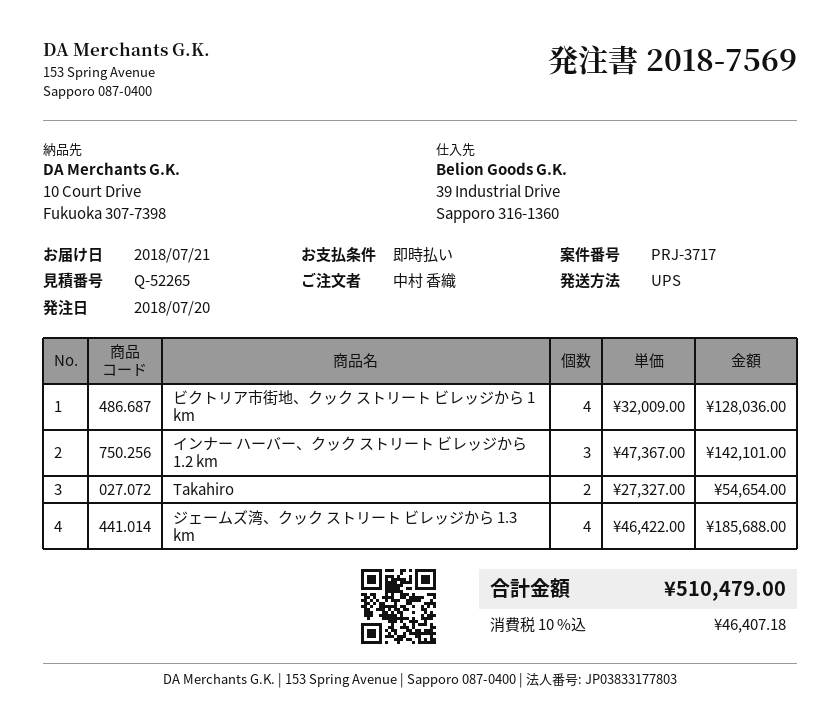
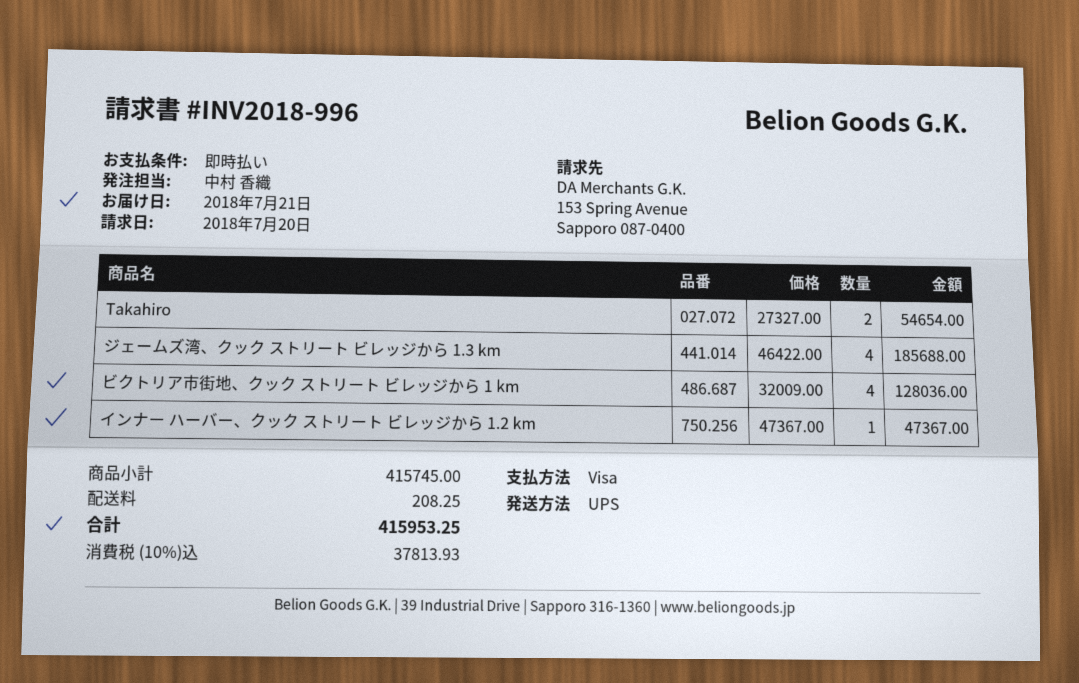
インナー ハーバー、クック ストリート ビレッジから 1.2 km: 3 x 47367.00 = 142101.00 -> 1 x 47367.00 = 47367.00
shipping: none -> 208.25
tax: 10% = 46407.18 -> 10% = 37813.93
total: 510479.00 -> 415953.25

